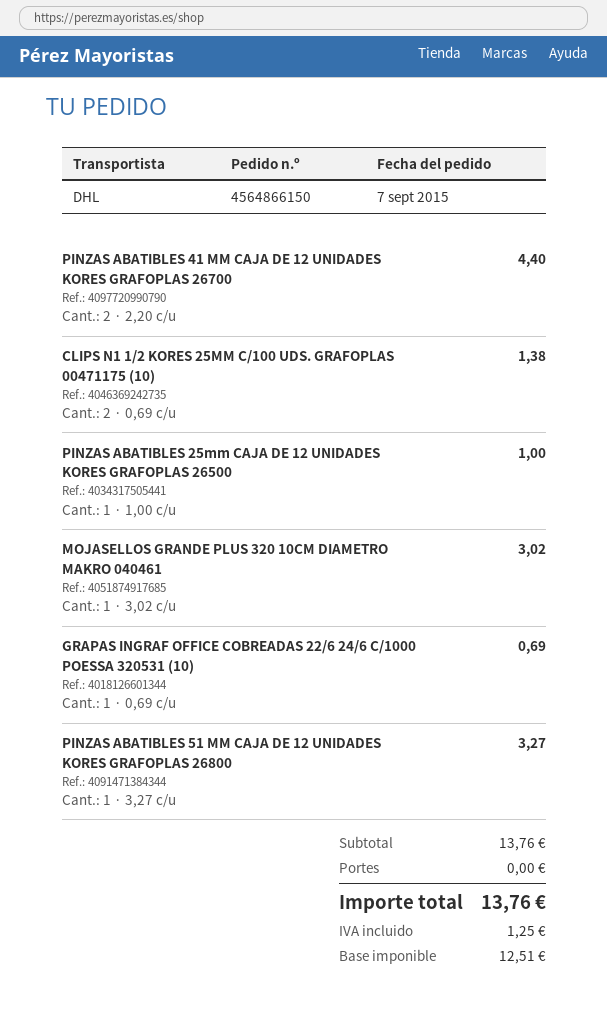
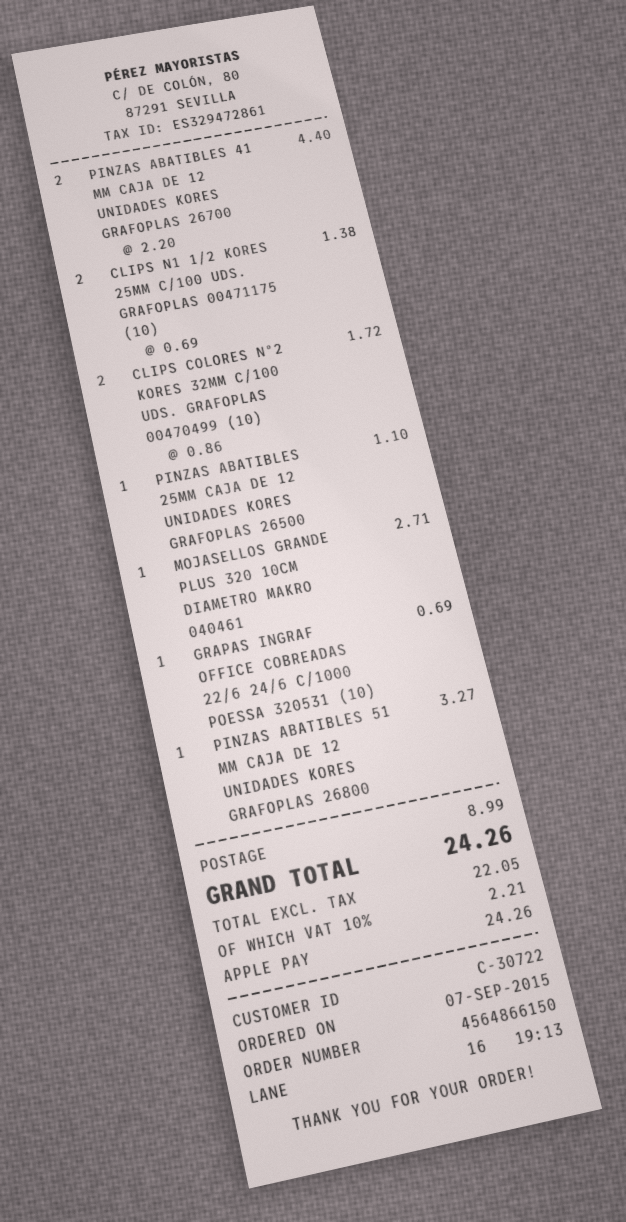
PINZAS ABATIBLES 25mm CAJA DE 12 UNIDADES KORES GRAFOPLAS 26500: 1 x 1.00 = 1.00 -> 1 x 1.10 = 1.10
MOJASELLOS GRANDE PLUS 320 10CM DIAMETRO MAKRO 040461: 1 x 3.02 = 3.02 -> 1 x 2.71 = 2.71
CLIPS COLORES Nº2 KORES 32MM C/100 UDS. GRAFOPLAS 00470499 (10): none -> 2 x 0.86 = 1.72
shipping: 0.00 -> 8.99
net: 12.51 -> 22.05
tax: 1.25 -> 2.21
total: 13.76 -> 24.26

